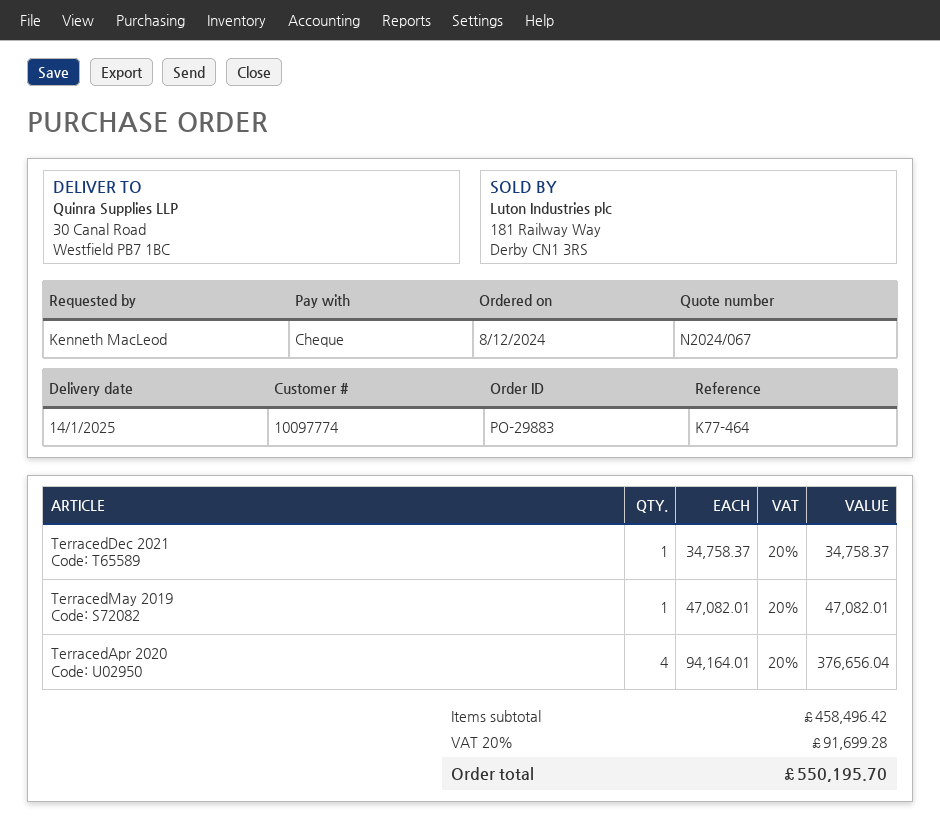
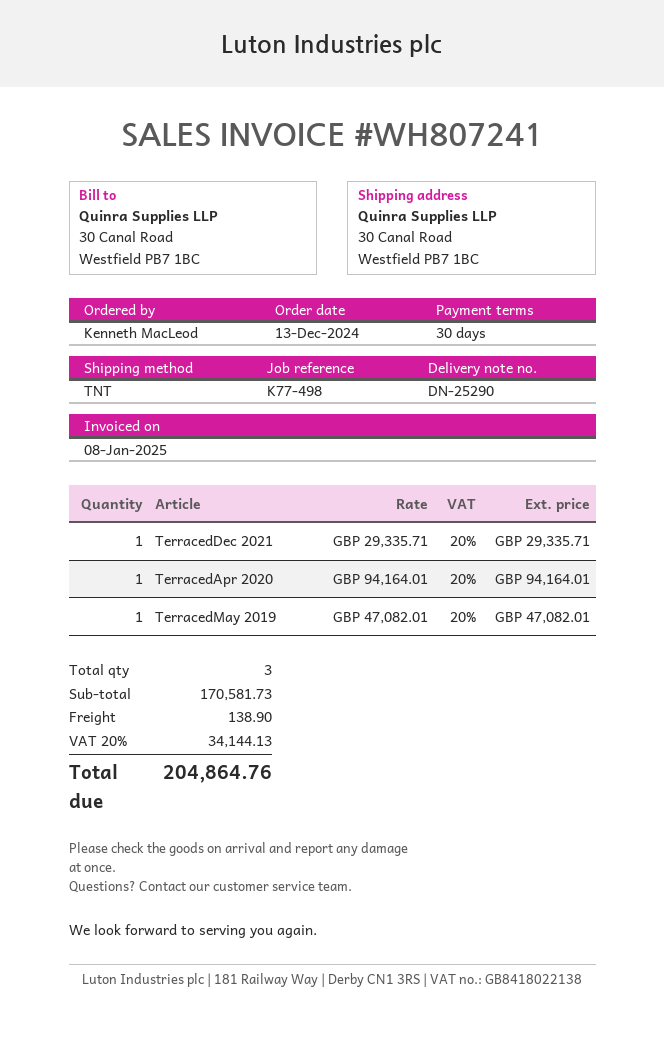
order date: 2024-12-08 -> 2024-12-13
reference: K77-464 -> K77-498
TerracedDec 2021: 1 x 34758.37 = 34758.37 -> 1 x 29335.71 = 29335.71
TerracedApr 2020: 4 x 94164.01 = 376656.04 -> 1 x 94164.01 = 94164.01
subtotal: 458496.42 -> 170581.73
shipping: none -> 138.90
tax: 20% = 91699.28 -> 20% = 34144.13
total: 550195.70 -> 204864.76

